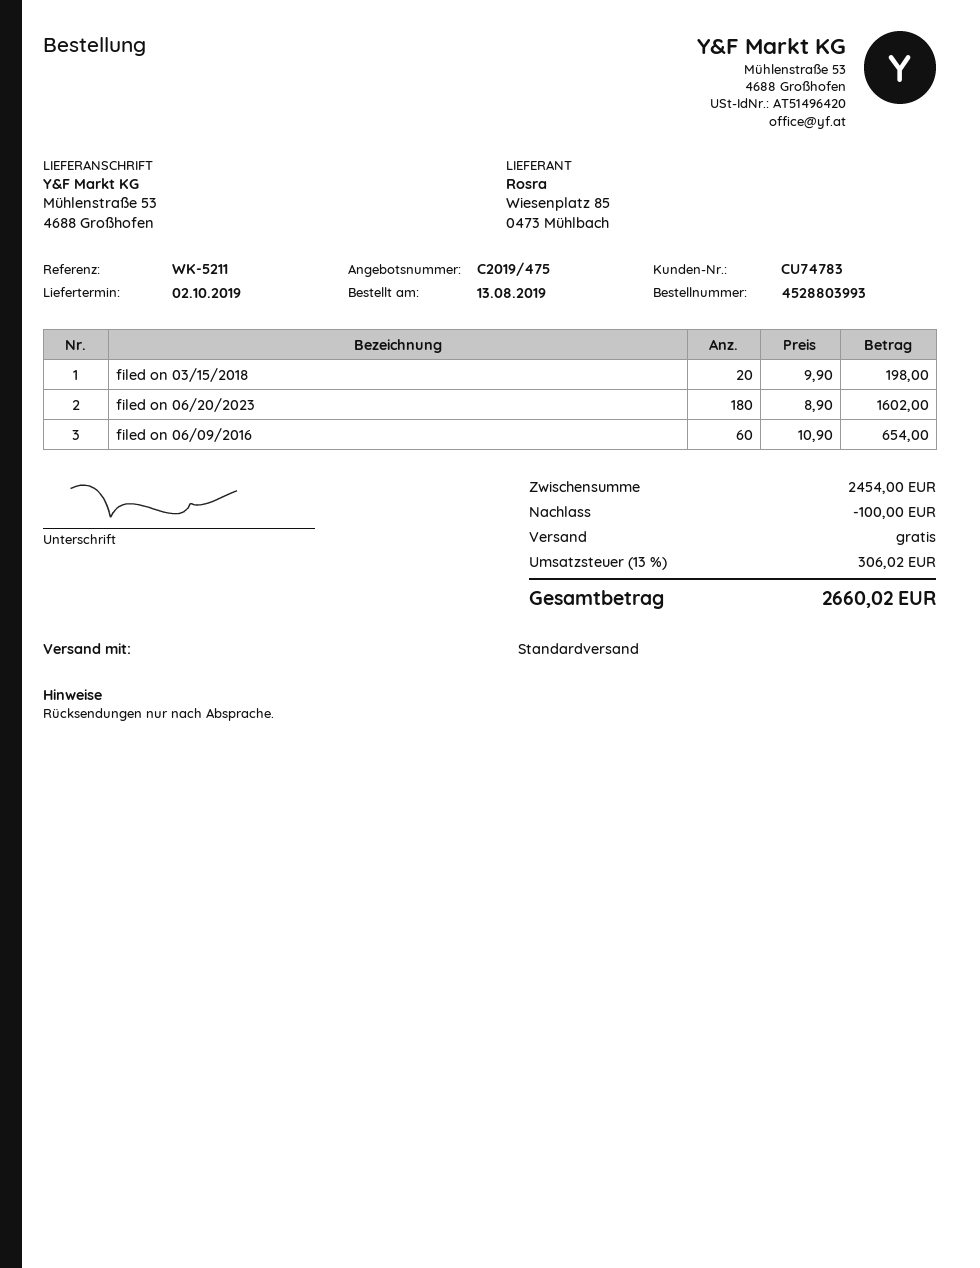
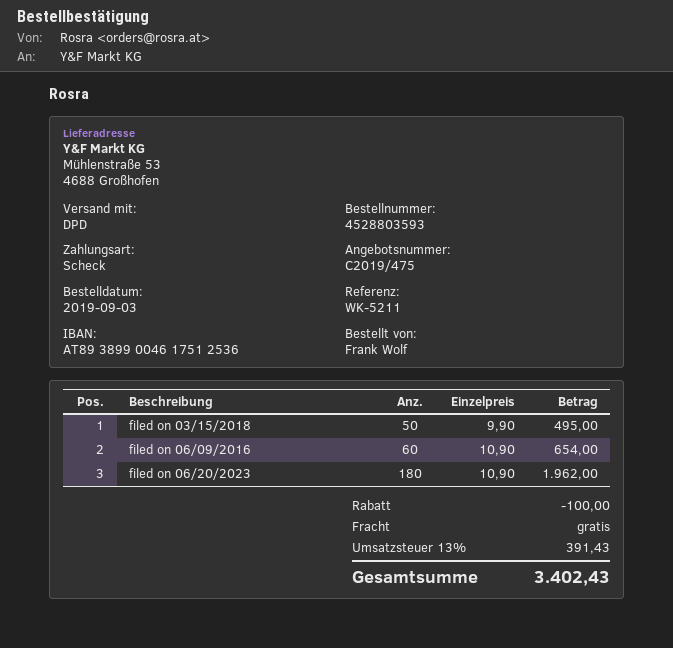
order number: 4528803993 -> 4528803593
order date: 2019-08-13 -> 2019-09-03
shipping method: standard -> DPD
filed on 03/15/2018: 20 x 9.90 = 198.00 -> 50 x 9.90 = 495.00
filed on 06/20/2023: 180 x 8.90 = 1602.00 -> 180 x 10.90 = 1962.00
tax: 13% = 306.02 -> 13% = 391.43
total: 2660.02 -> 3402.43

